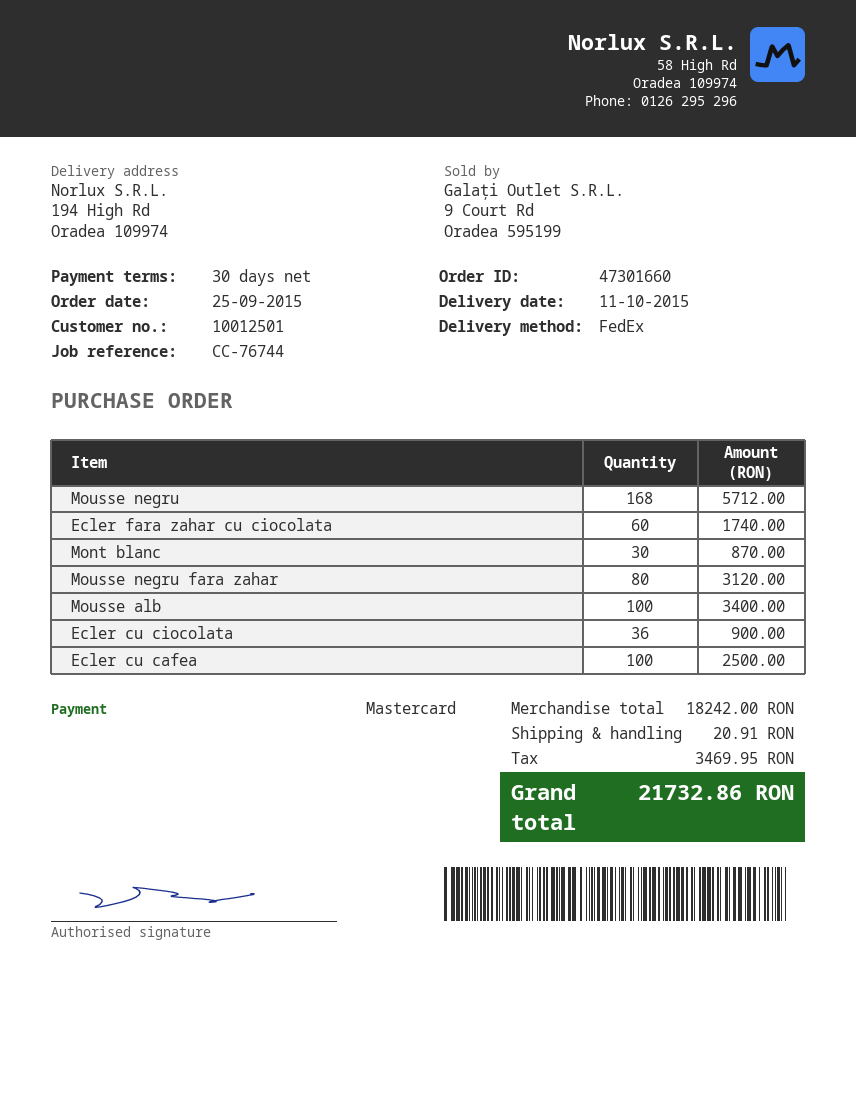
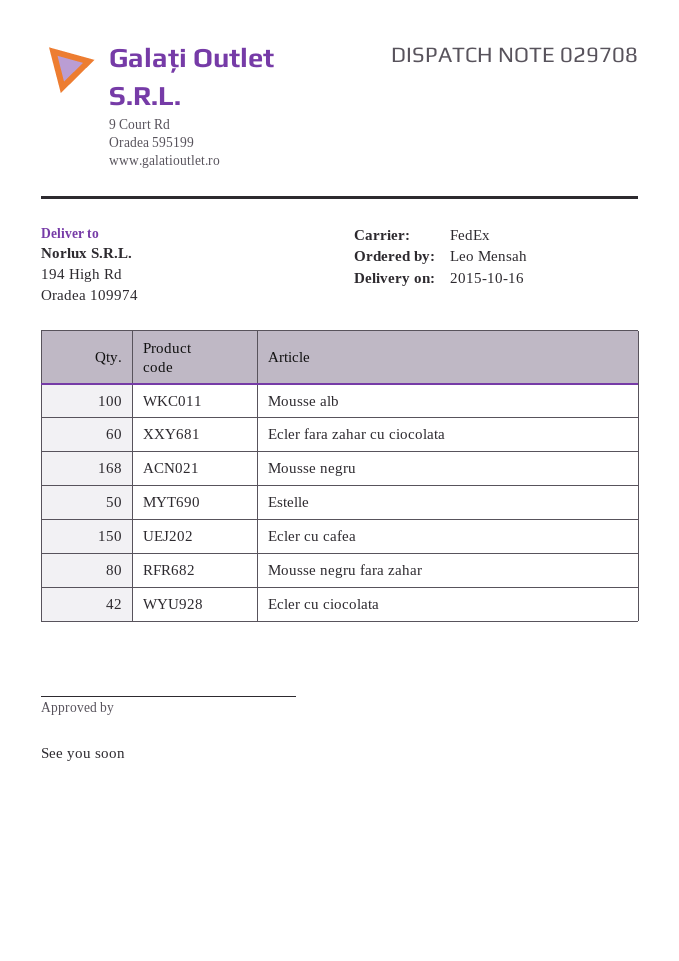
delivery date: 2015-10-11 -> 2015-10-16
Mont blanc: 30 -> none
Ecler cu ciocolata: 36 -> 42
Ecler cu cafea: 100 -> 150
Estelle: none -> 50

